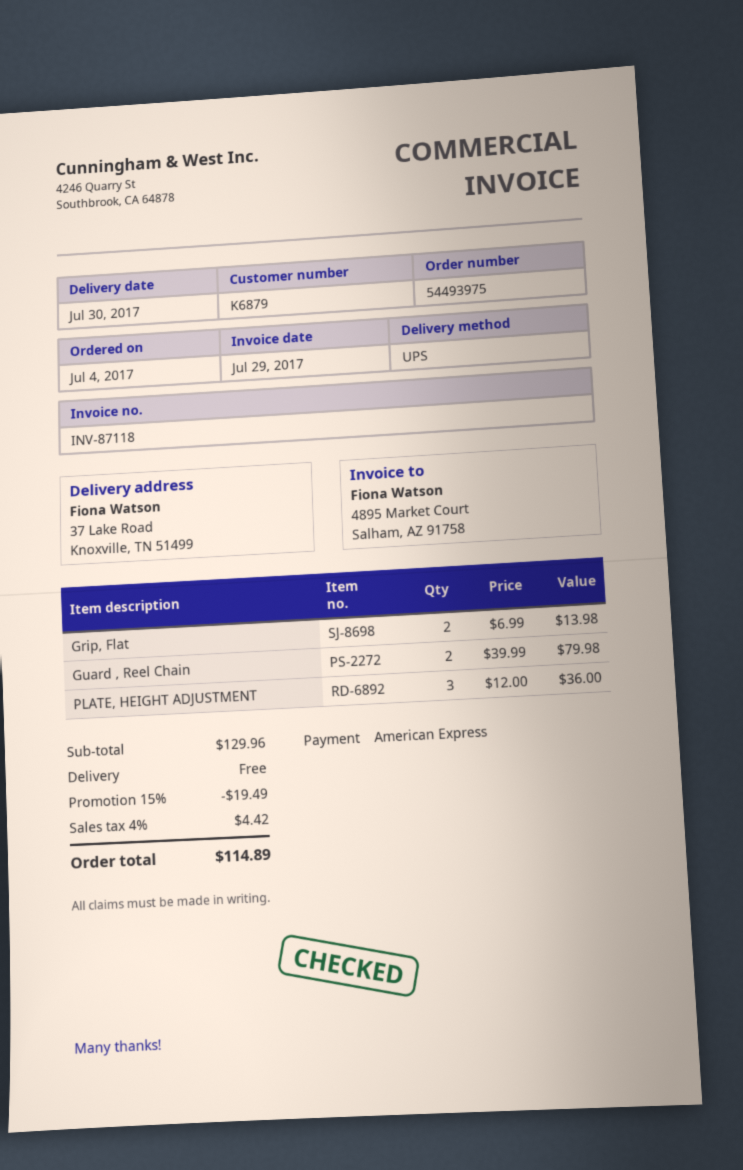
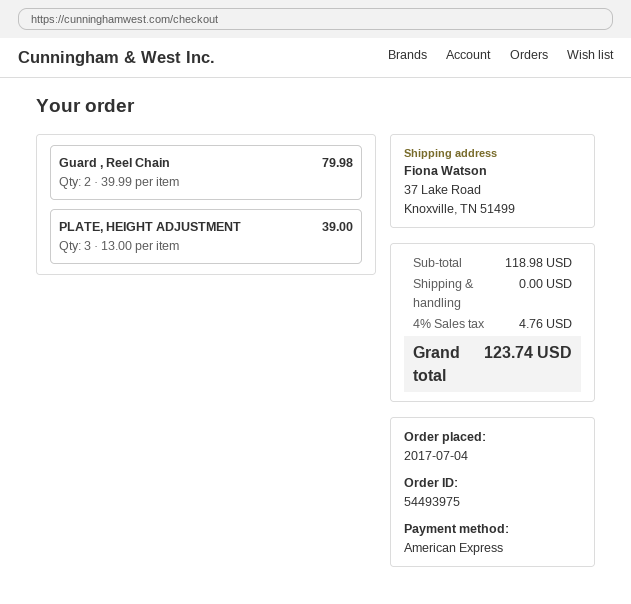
Grip, Flat: 2 x 6.99 = 13.98 -> none
PLATE, HEIGHT ADJUSTMENT: 3 x 12.00 = 36.00 -> 3 x 13.00 = 39.00
subtotal: 129.96 -> 118.98
discount: 15% = 19.49 -> none
tax: 4% = 4.42 -> 4% = 4.76
total: 114.89 -> 123.74

